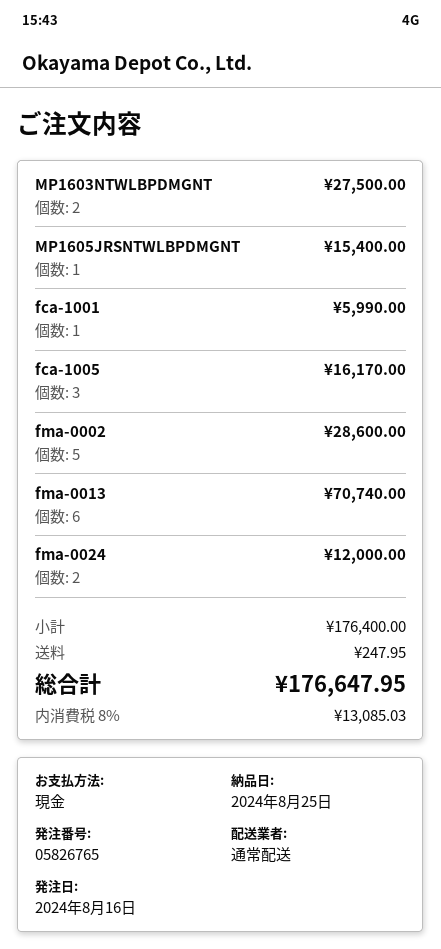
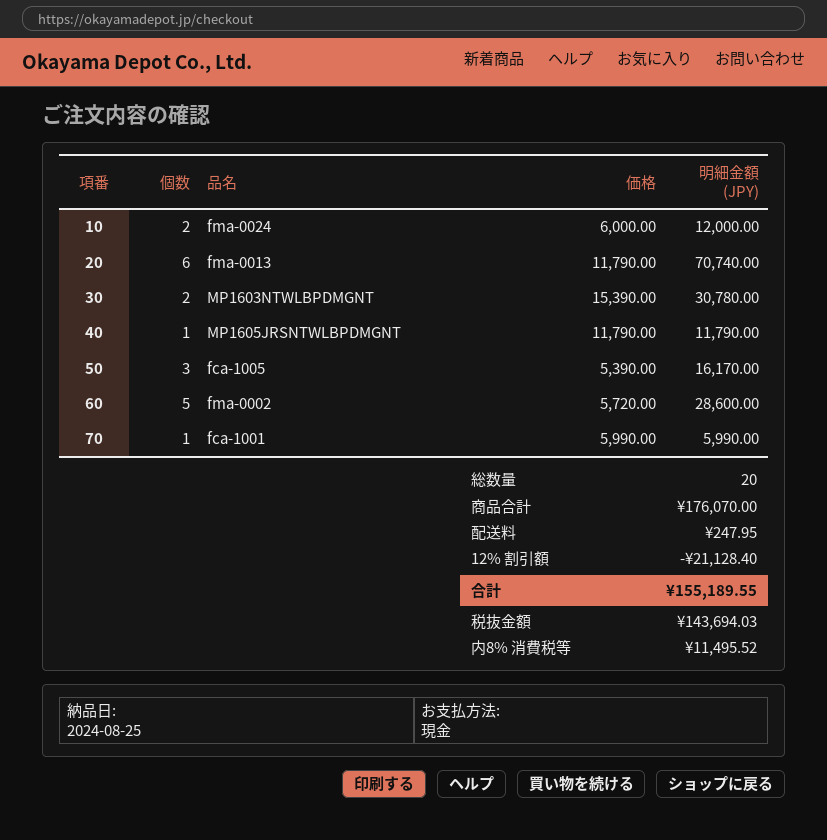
MP1603NTWLBPDMGNT: 2 for 27500.00 -> 2 for 30780.00
MP1605JRSNTWLBPDMGNT: 1 for 15400.00 -> 1 for 11790.00
subtotal: 176400.00 -> 176070.00
discount: none -> 12% = 21128.40
tax: 8% = 13085.03 -> 8% = 11495.52
total: 176647.95 -> 155189.55

